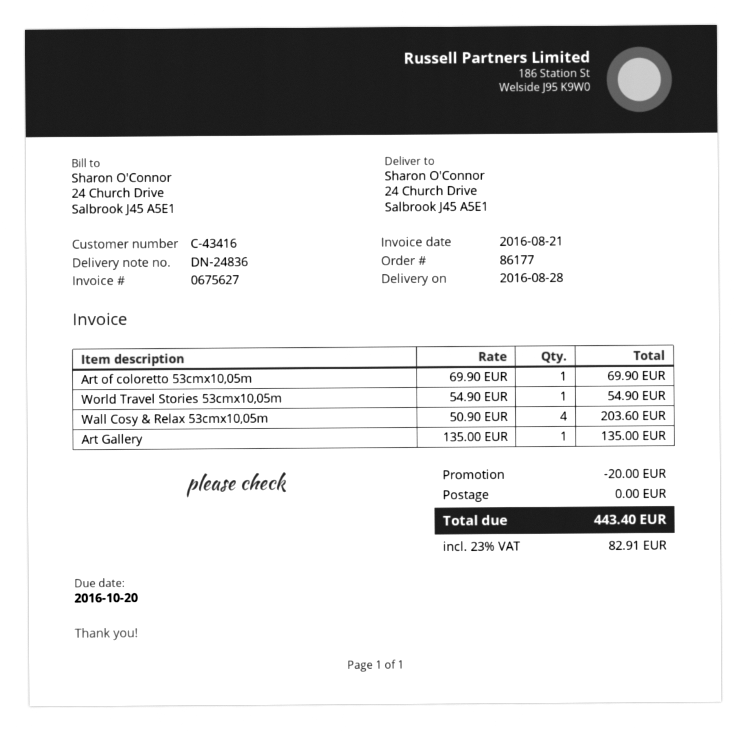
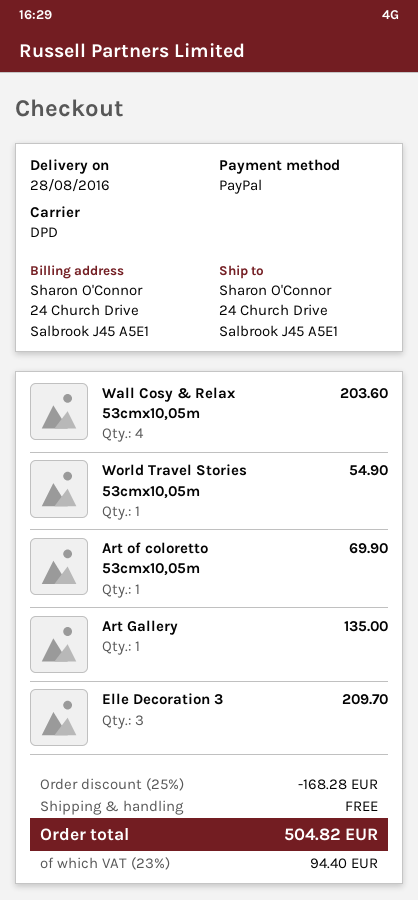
Elle Decoration 3: none -> 3 for 209.70
discount: 20.00 -> 168.28
tax: 23% = 82.91 -> 23% = 94.40
total: 443.40 -> 504.82

